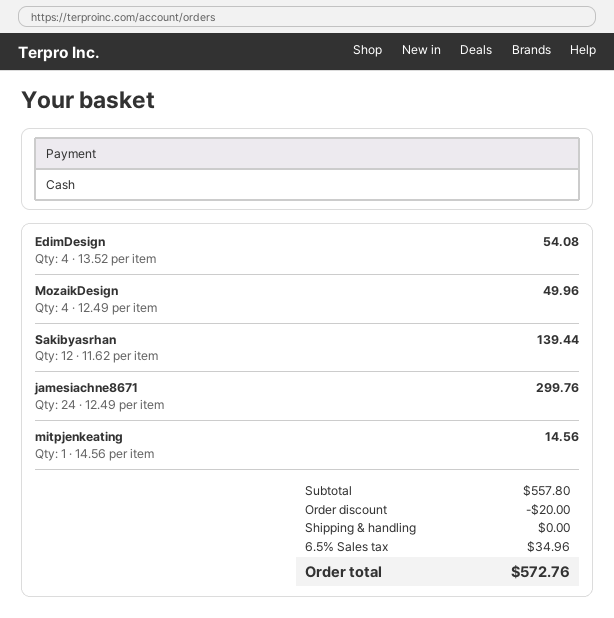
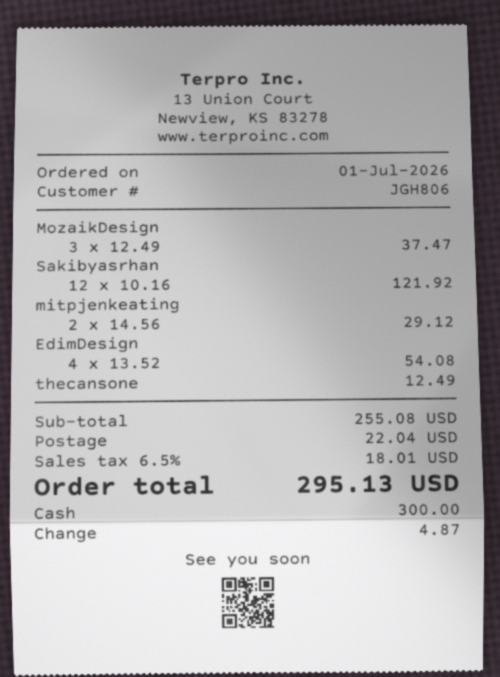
MozaikDesign: 4 x 12.49 = 49.96 -> 3 x 12.49 = 37.47
Sakibyasrhan: 12 x 11.62 = 139.44 -> 12 x 10.16 = 121.92
jamesiachne8671: 24 x 12.49 = 299.76 -> none
mitpjenkeating: 1 x 14.56 = 14.56 -> 2 x 14.56 = 29.12
thecansone: none -> 1 x 12.49 = 12.49
subtotal: 557.80 -> 255.08
discount: 20.00 -> none
shipping: 0.00 -> 22.04
tax: 6.5% = 34.96 -> 6.5% = 18.01
total: 572.76 -> 295.13

